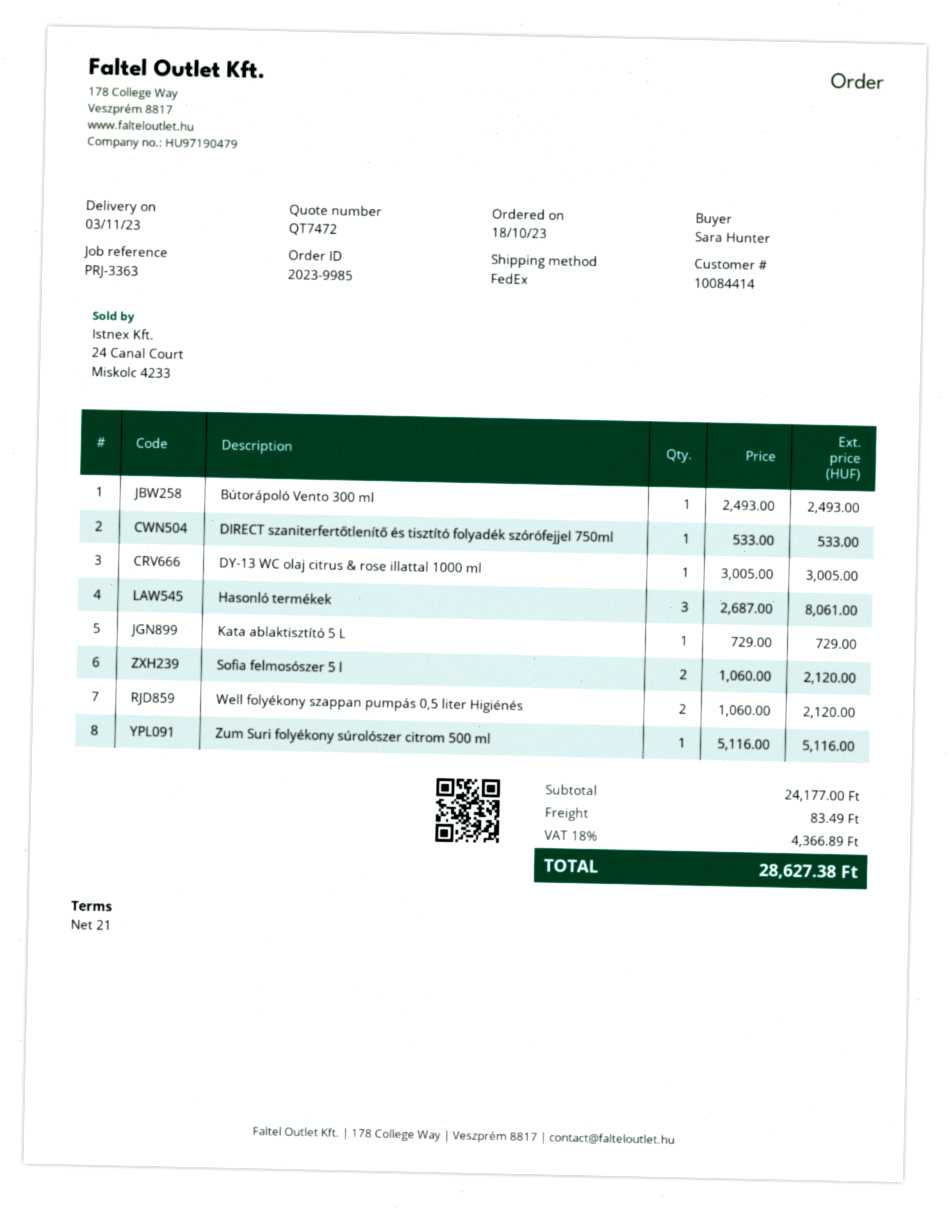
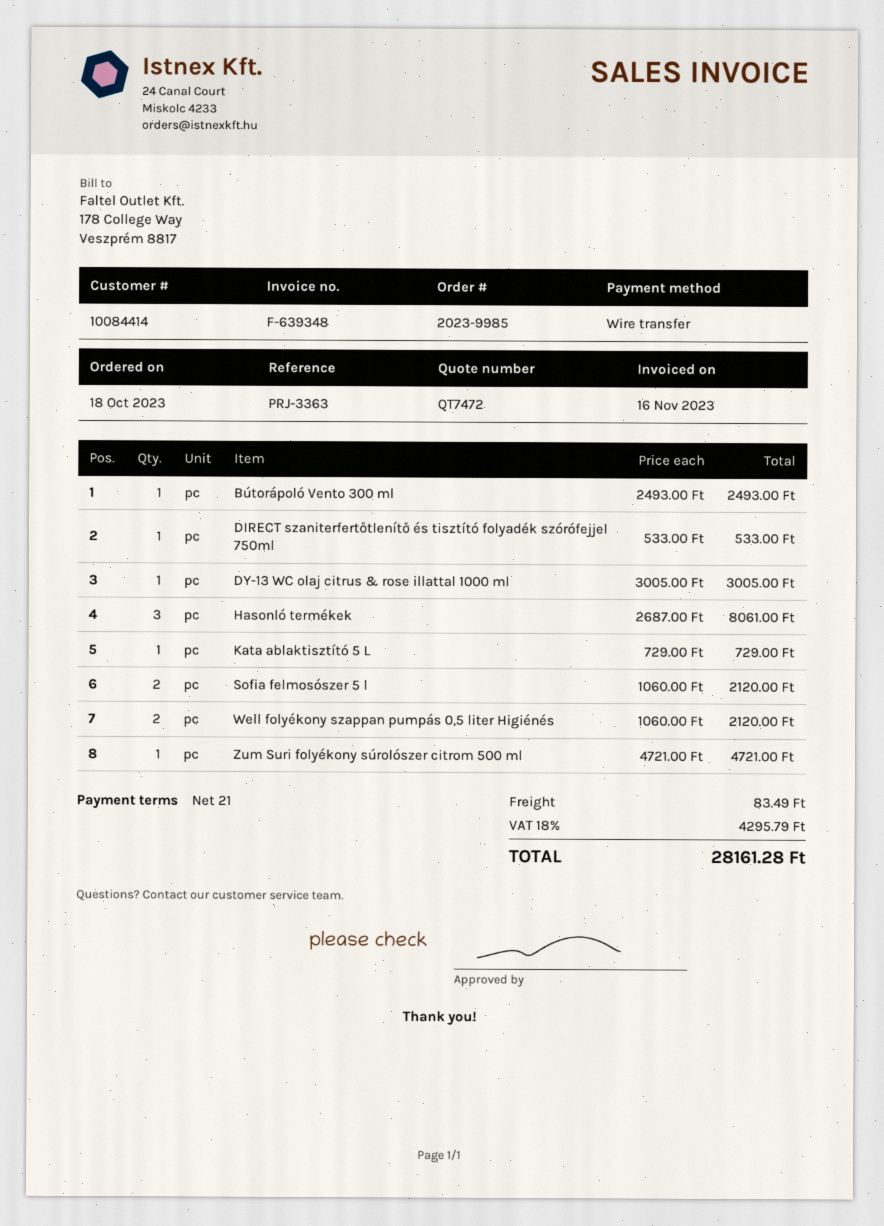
Zum Suri folyékony súrolószer citrom 500 ml: 1 x 5116.00 = 5116.00 -> 1 x 4721.00 = 4721.00
tax: 18% = 4366.89 -> 18% = 4295.79
total: 28627.38 -> 28161.28

